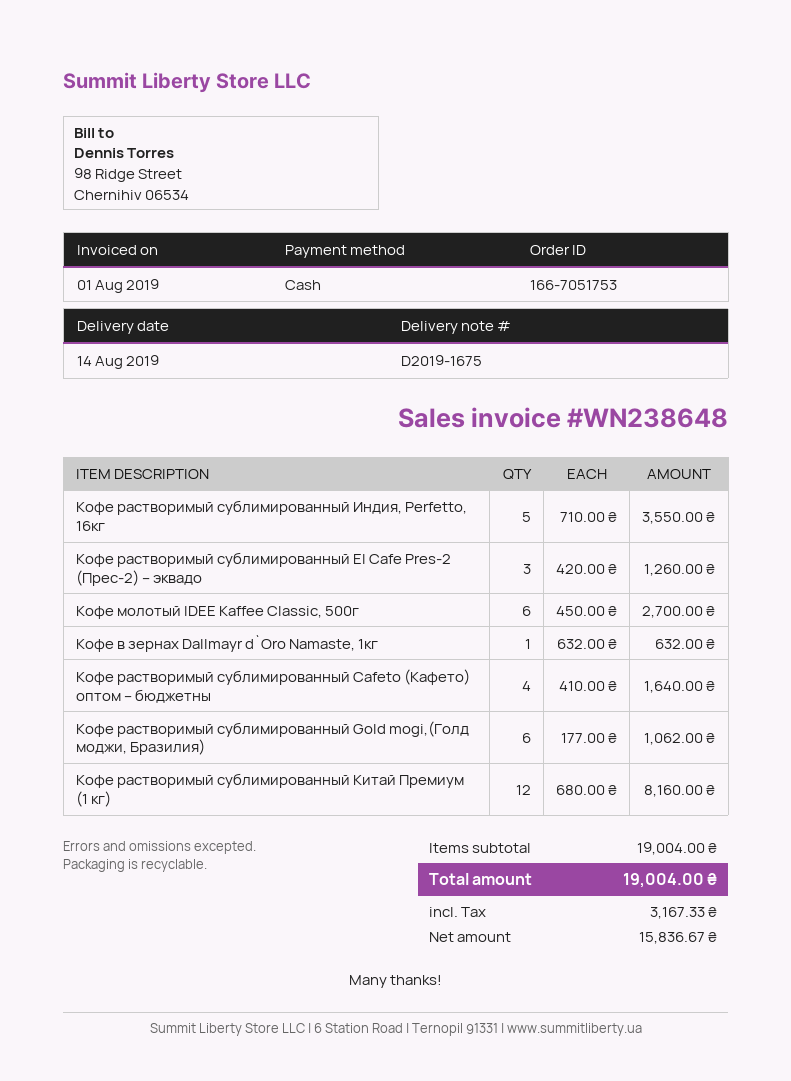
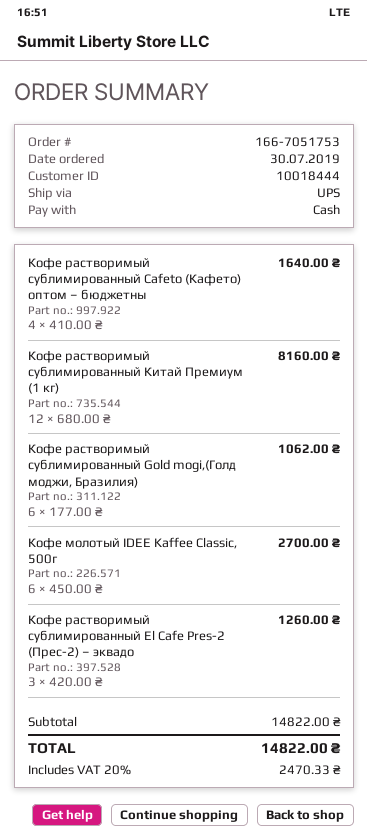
Кофе растворимый сублимированный Индия, Perfetto, 16кг: 5 x 710.00 = 3550.00 -> none
Кофе в зернах Dallmayr d`Oro Namaste, 1кг: 1 x 632.00 = 632.00 -> none
subtotal: 19004.00 -> 14822.00
tax: 3167.33 -> 2470.33
total: 19004.00 -> 14822.00

